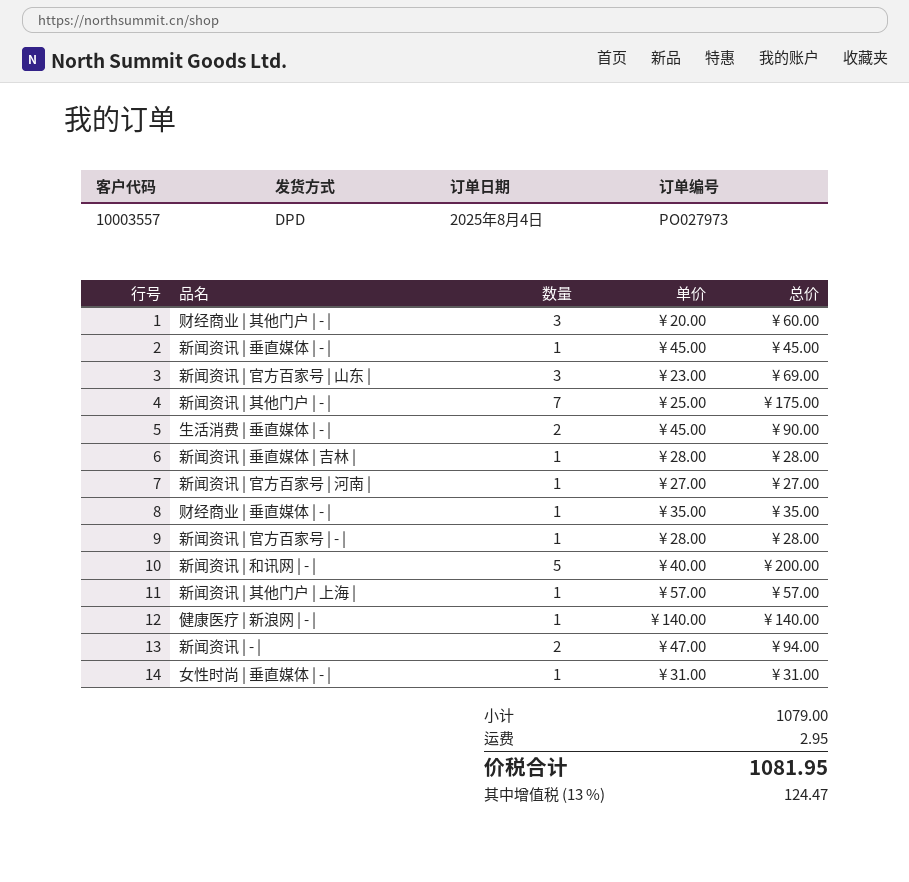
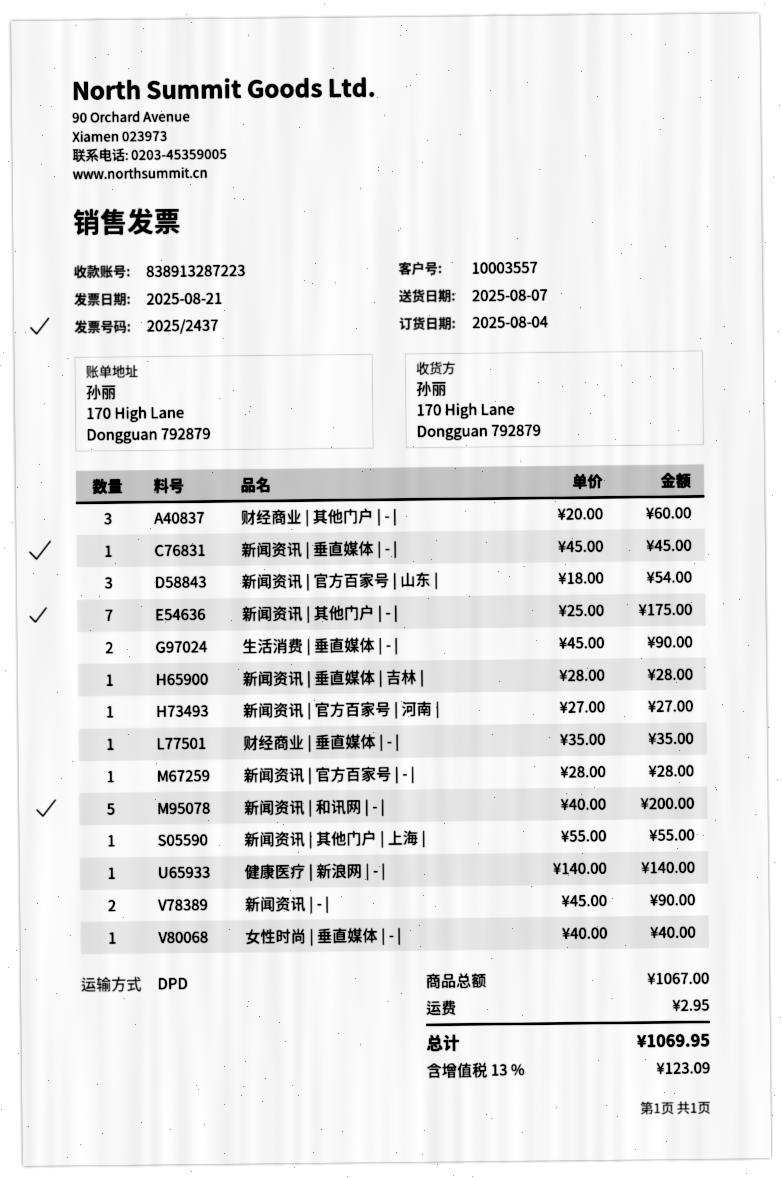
新闻资讯 | 官方百家号 | 山东 |: 3 x 23.00 = 69.00 -> 3 x 18.00 = 54.00
新闻资讯 | 其他门户 | 上海 |: 1 x 57.00 = 57.00 -> 1 x 55.00 = 55.00
新闻资讯 | - |: 2 x 47.00 = 94.00 -> 2 x 45.00 = 90.00
女性时尚 | 垂直媒体 | - |: 1 x 31.00 = 31.00 -> 1 x 40.00 = 40.00
subtotal: 1079.00 -> 1067.00
tax: 13% = 124.47 -> 13% = 123.09
total: 1081.95 -> 1069.95

